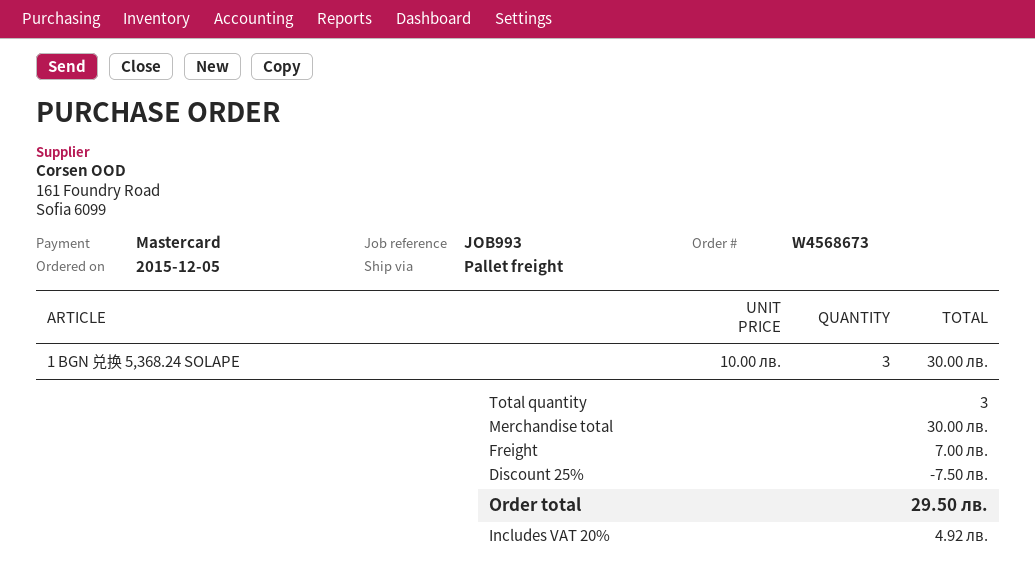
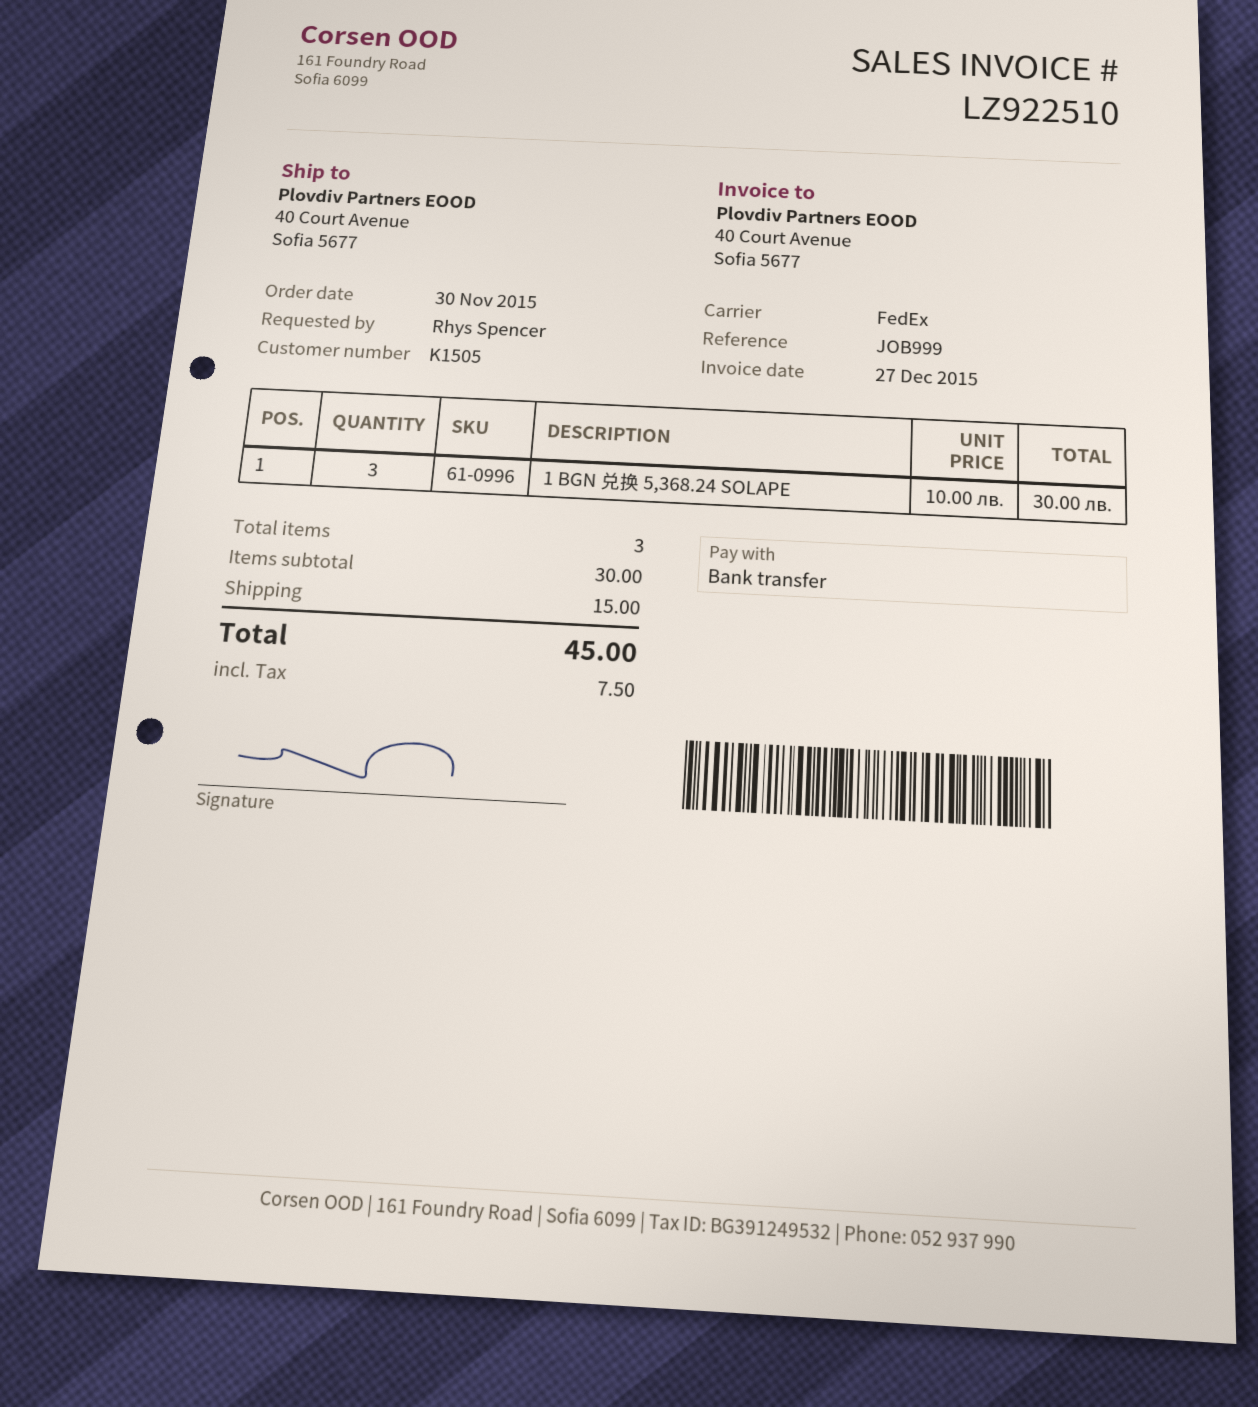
order date: 2015-12-05 -> 2015-11-30
reference: JOB993 -> JOB999
payment method: Mastercard -> bank transfer
shipping method: pallet freight -> FedEx
discount: 25% = 7.50 -> none
shipping: 7.00 -> 15.00
tax: 4.92 -> 7.50
total: 29.50 -> 45.00

